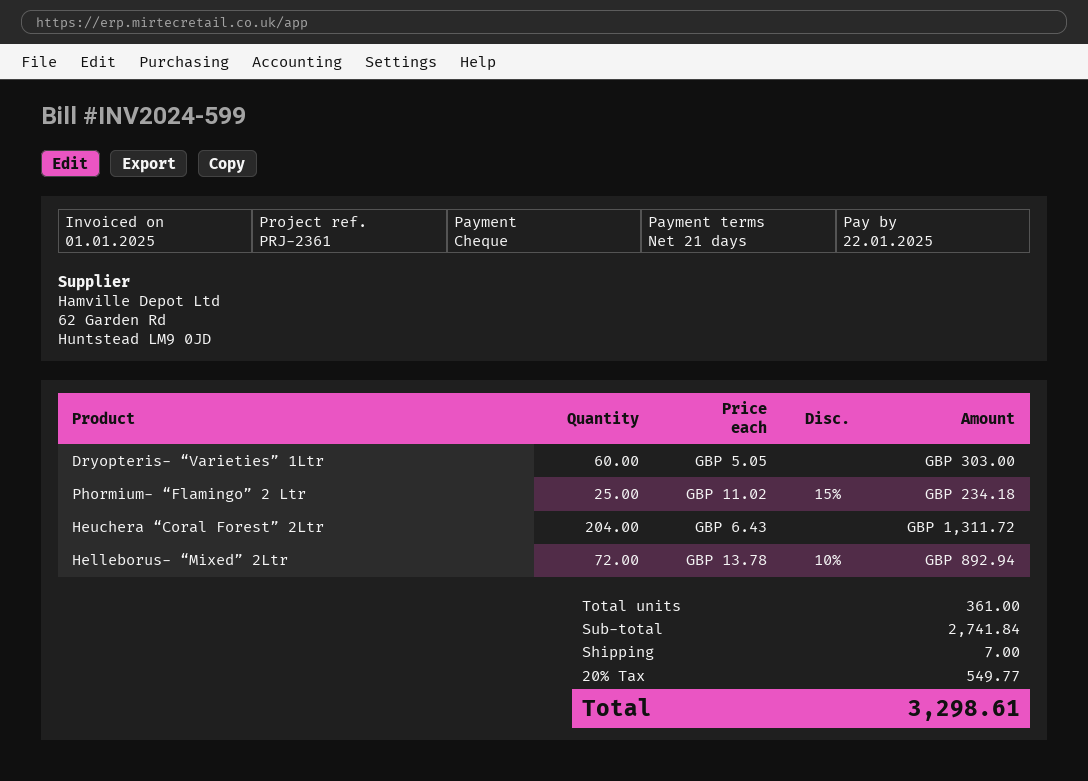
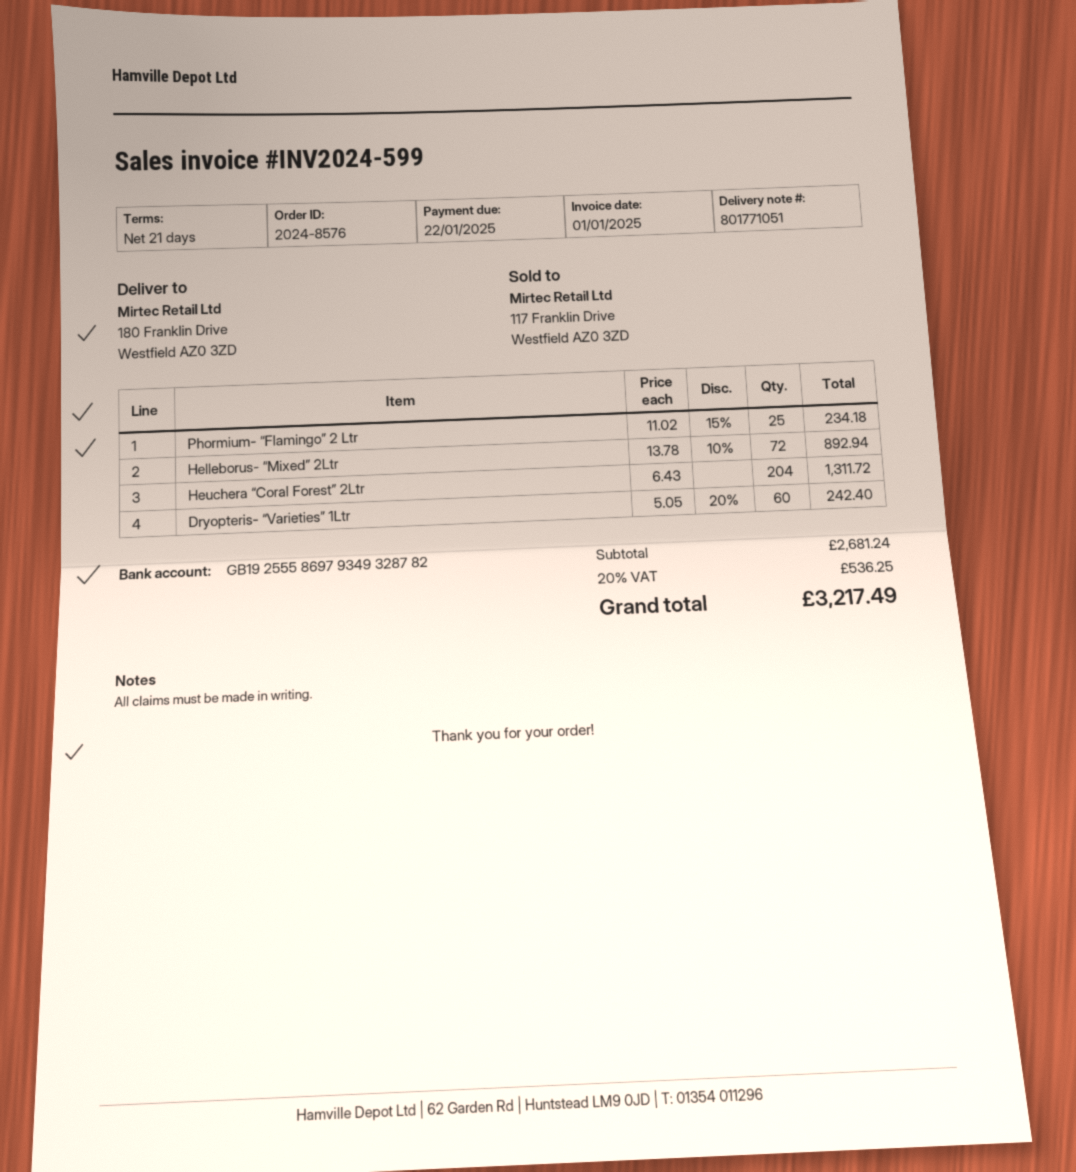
Dryopteris- “Varieties” 1Ltr: 60 x 5.05 = 303.00 -> 60 x 5.05 - 20% = 242.40
subtotal: 2741.84 -> 2681.24
shipping: 7.00 -> none
tax: 20% = 549.77 -> 20% = 536.25
total: 3298.61 -> 3217.49

